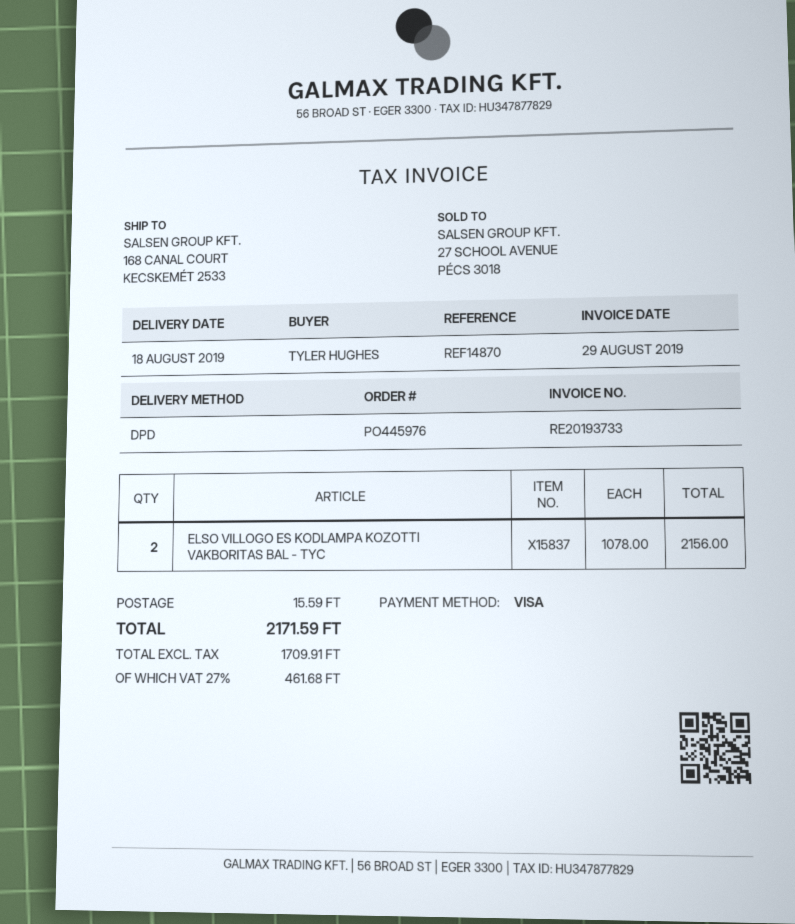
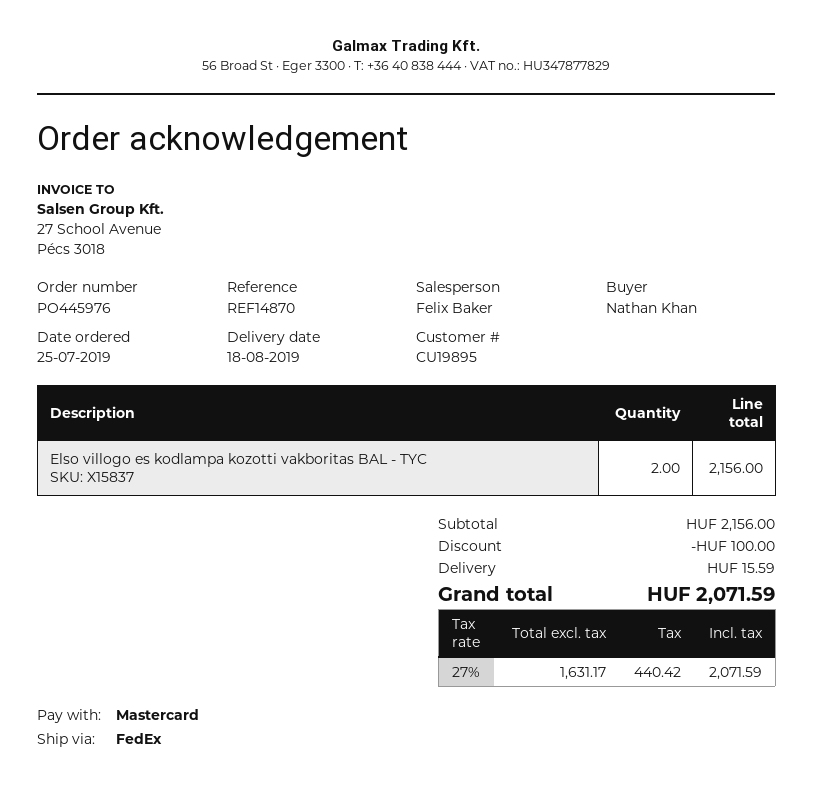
ordered by: TYLER HUGHES -> Nathan Khan
payment method: Visa -> Mastercard
shipping method: DPD -> FedEx
discount: none -> 100.00
net: 1709.91 -> 1631.17
tax: 27% = 461.68 -> 27% = 440.42
total: 2171.59 -> 2071.59

